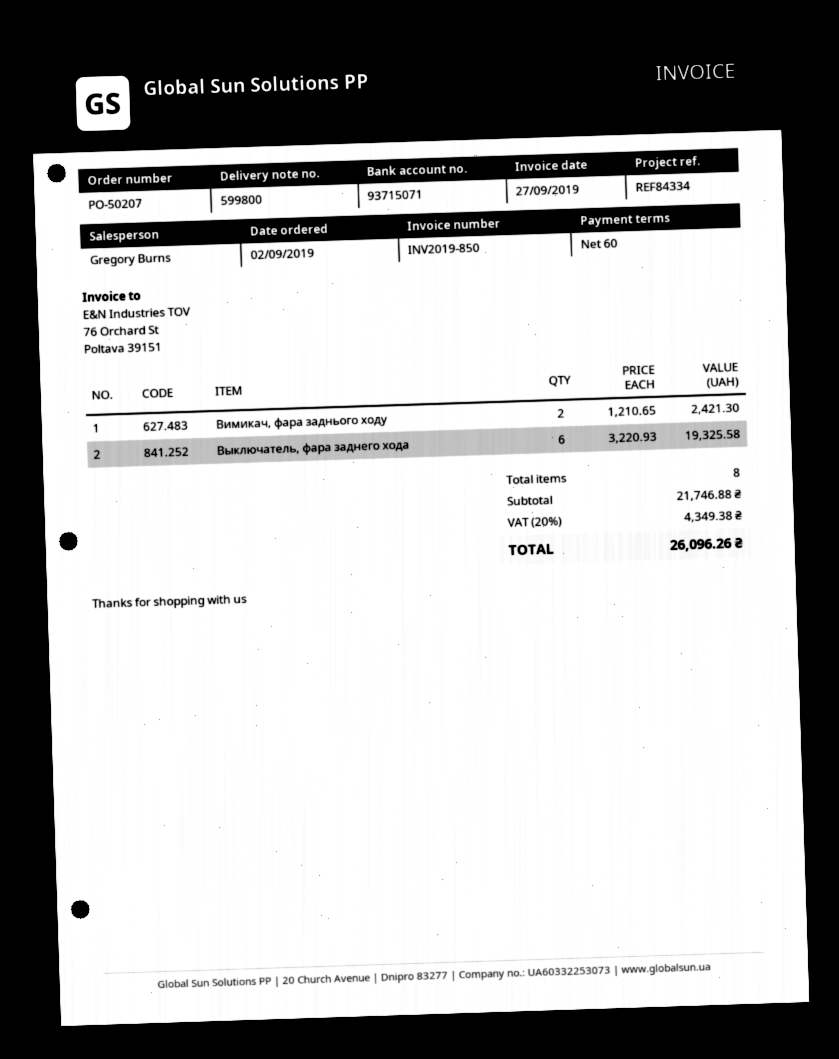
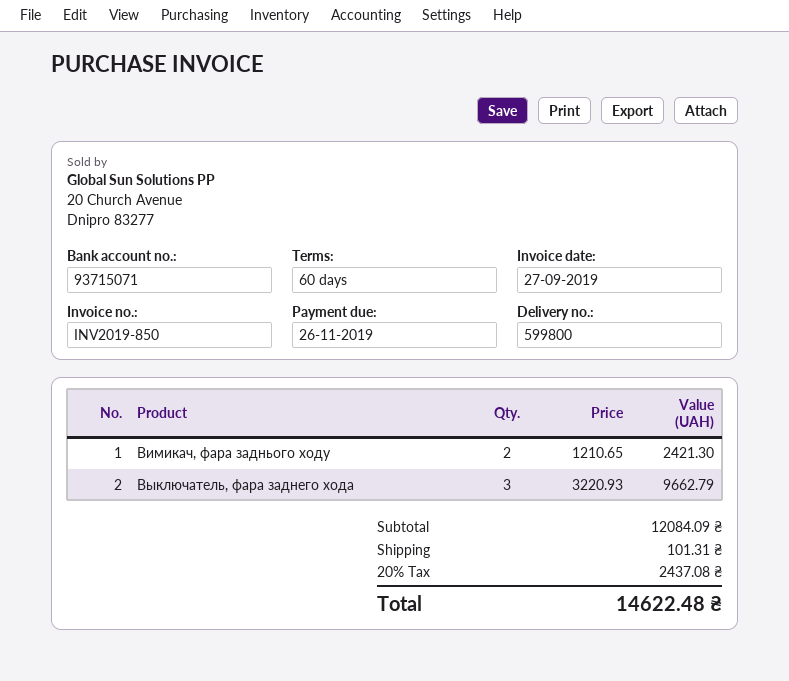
Выключатель, фара заднего хода: 6 x 3220.93 = 19325.58 -> 3 x 3220.93 = 9662.79
subtotal: 21746.88 -> 12084.09
shipping: none -> 101.31
tax: 20% = 4349.38 -> 20% = 2437.08
total: 26096.26 -> 14622.48

